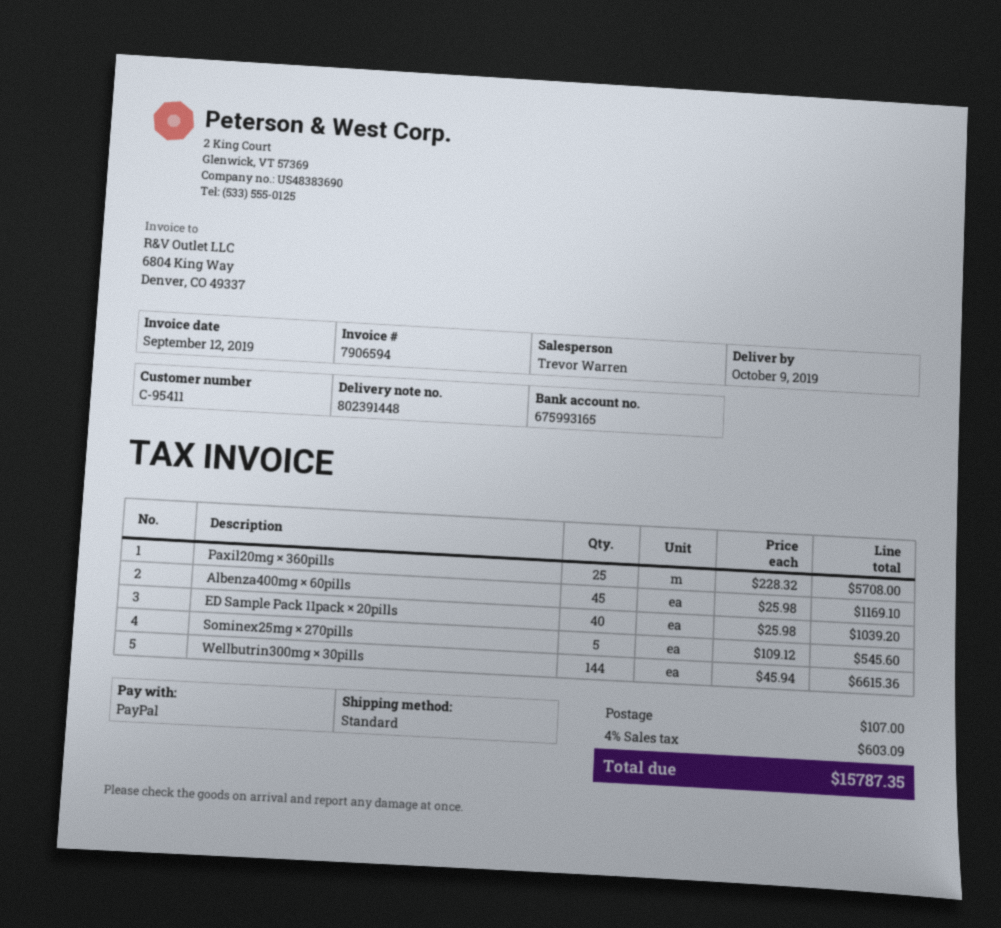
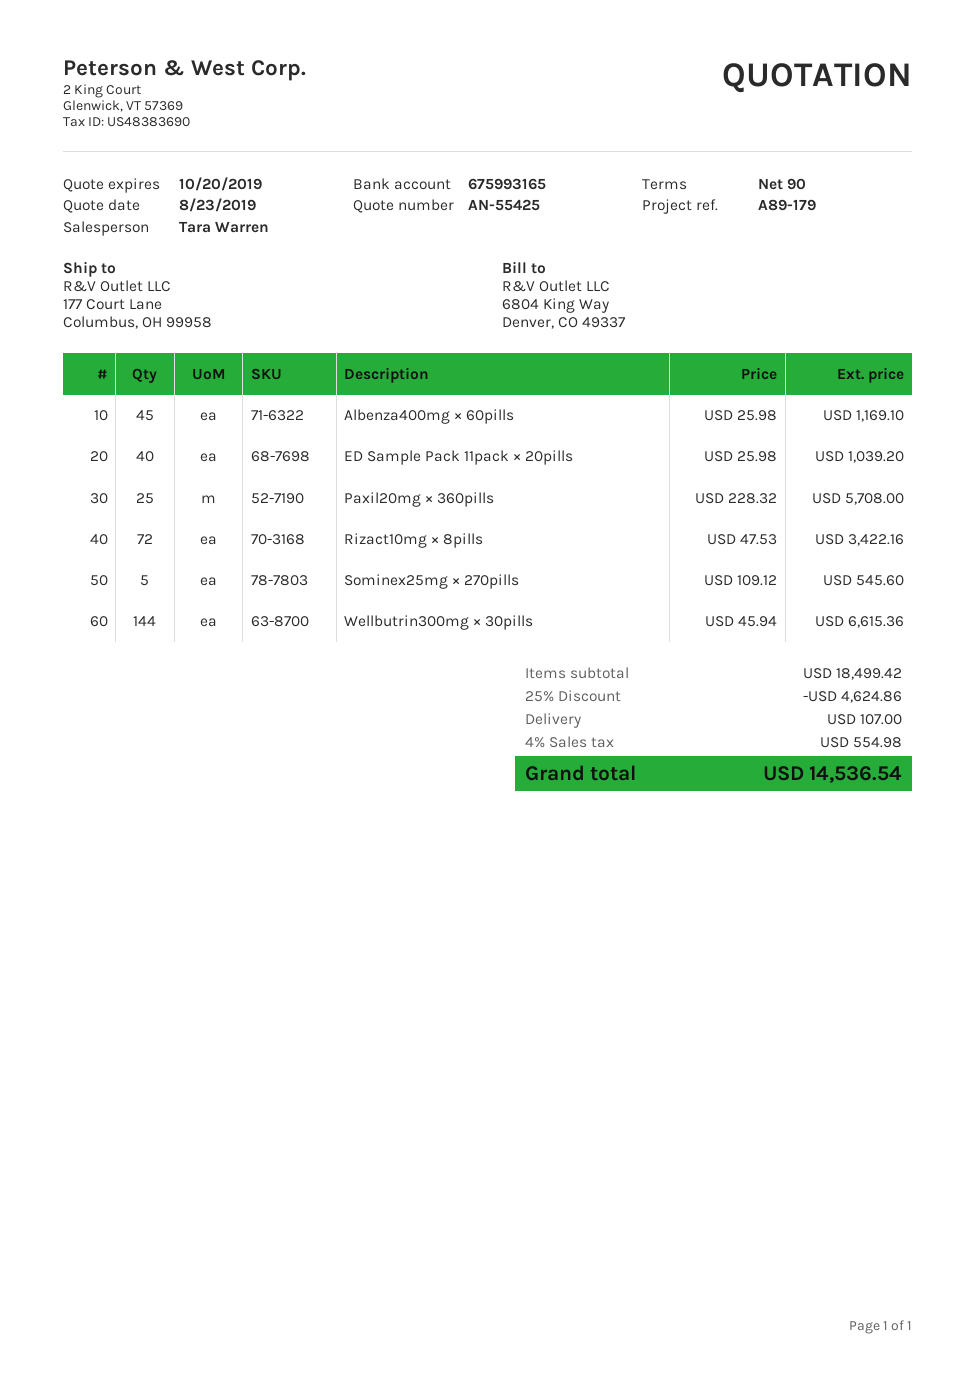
sales rep: Trevor Warren -> Tara Warren
Rizact10mg × 8pills: none -> 72 x 47.53 = 3422.16
discount: none -> 25% = 4624.86
tax: 4% = 603.09 -> 4% = 554.98
total: 15787.35 -> 14536.54

